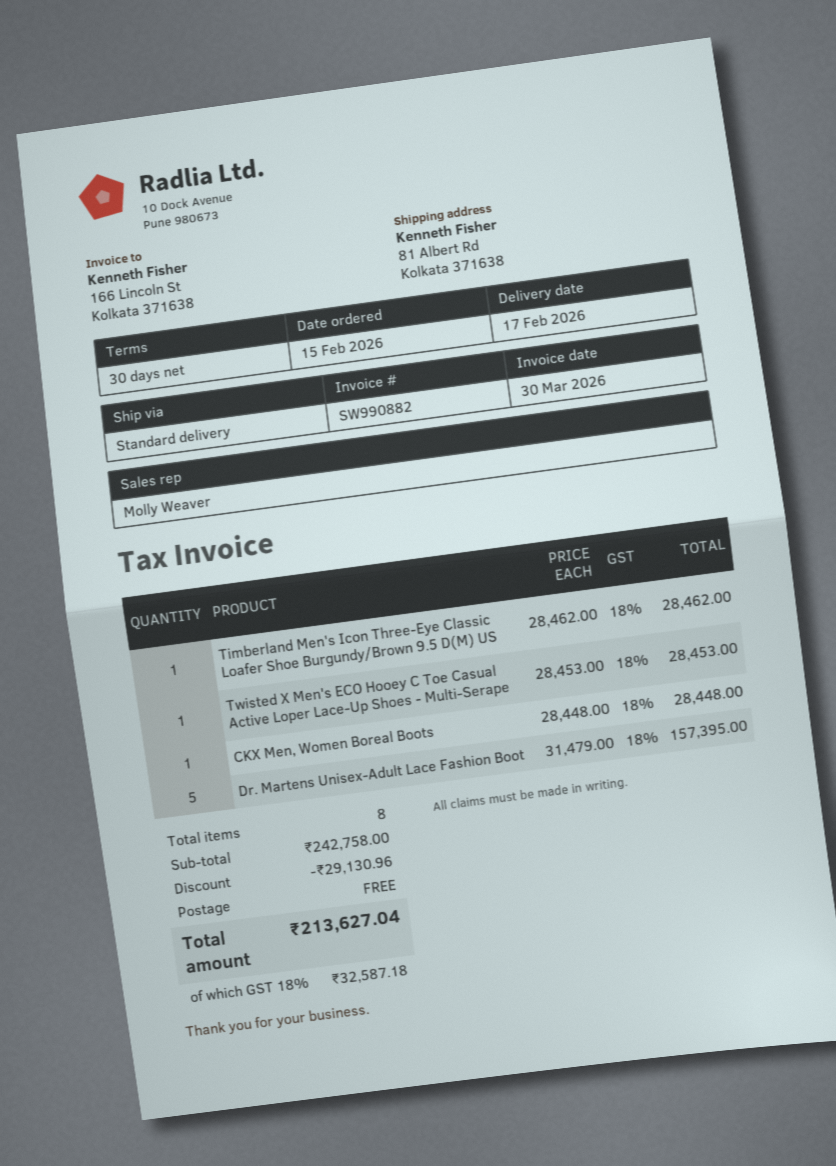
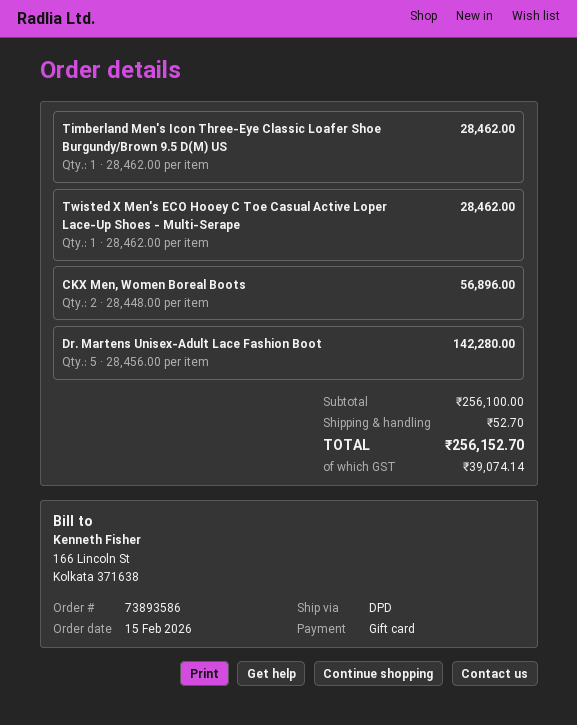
shipping method: standard -> DPD
Twisted X Men's ECO Hooey C Toe Casual Active Loper Lace-Up Shoes - Multi-Serape: 1 x 28453.00 = 28453.00 -> 1 x 28462.00 = 28462.00
CKX Men, Women Boreal Boots: 1 x 28448.00 = 28448.00 -> 2 x 28448.00 = 56896.00
Dr. Martens Unisex-Adult Lace Fashion Boot: 5 x 31479.00 = 157395.00 -> 5 x 28456.00 = 142280.00
subtotal: 242758.00 -> 256100.00
discount: 29130.96 -> none
shipping: 0.00 -> 52.70
tax: 32587.18 -> 39074.14
total: 213627.04 -> 256152.70

